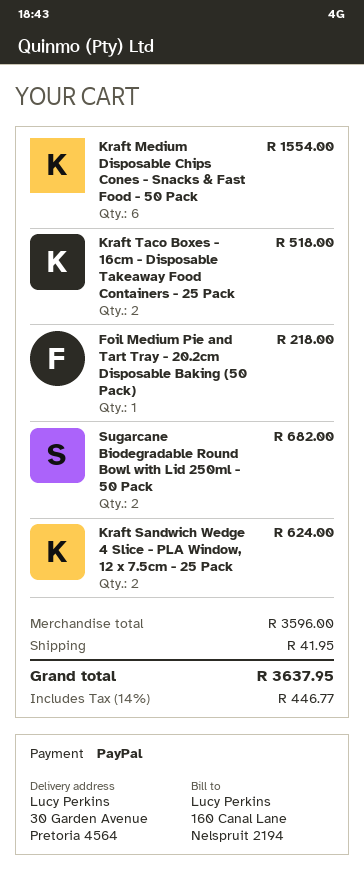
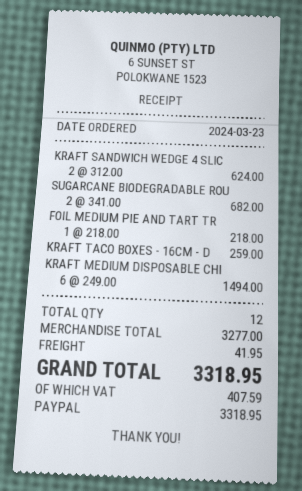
Kraft Medium Disposable Chips Cones - Snacks & Fast Food - 50 Pack: 6 for 1554.00 -> 6 for 1494.00
Kraft Taco Boxes - 16cm - Disposable Takeaway Food Containers - 25 Pack: 2 for 518.00 -> 1 for 259.00
subtotal: 3596.00 -> 3277.00
tax: 446.77 -> 407.59
total: 3637.95 -> 3318.95

